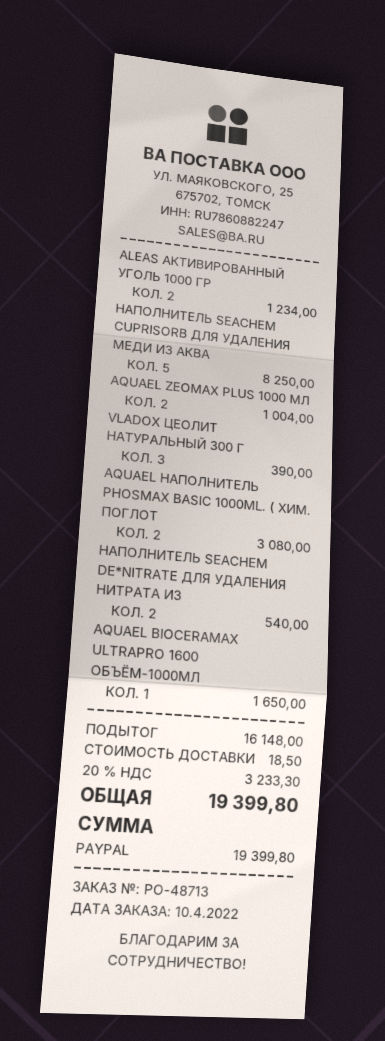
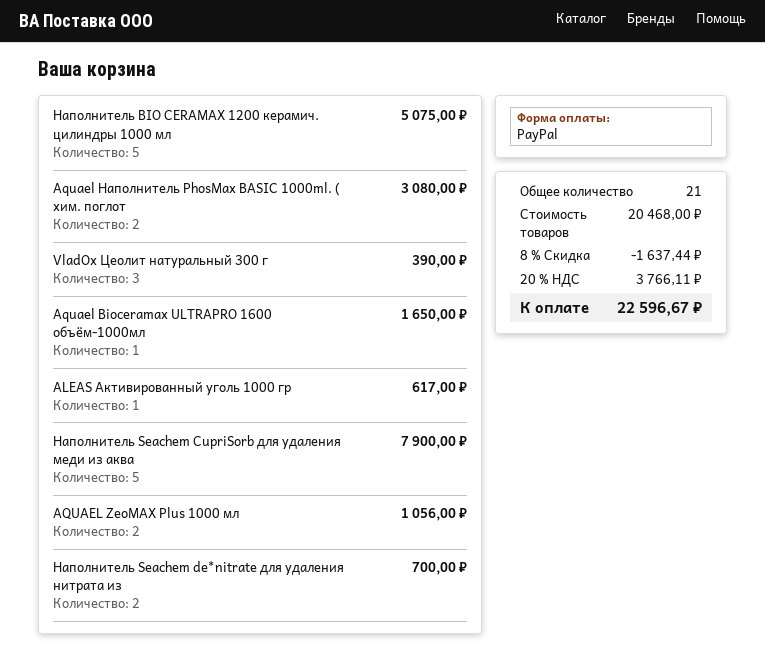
ALEAS АКТИВИРОВАННЫЙ УГОЛЬ 1000 ГР: 2 for 1234.00 -> 1 for 617.00
НАПОЛНИТЕЛЬ SEACHEM CUPRISORB ДЛЯ УДАЛЕНИЯ МЕДИ ИЗ АКВА: 5 for 8250.00 -> 5 for 7900.00
AQUAEL ZEOMAX PLUS 1000 МЛ: 2 for 1004.00 -> 2 for 1056.00
НАПОЛНИТЕЛЬ SEACHEM DE*NITRATE ДЛЯ УДАЛЕНИЯ НИТРАТА ИЗ: 2 for 540.00 -> 2 for 700.00
Наполнитель BIO CERAMAX 1200 керамич. цилиндры 1000 мл: none -> 5 for 5075.00
subtotal: 16148.00 -> 20468.00
discount: none -> 8% = 1637.44
shipping: 18.50 -> none
tax: 20% = 3233.30 -> 20% = 3766.11
total: 19399.80 -> 22596.67

